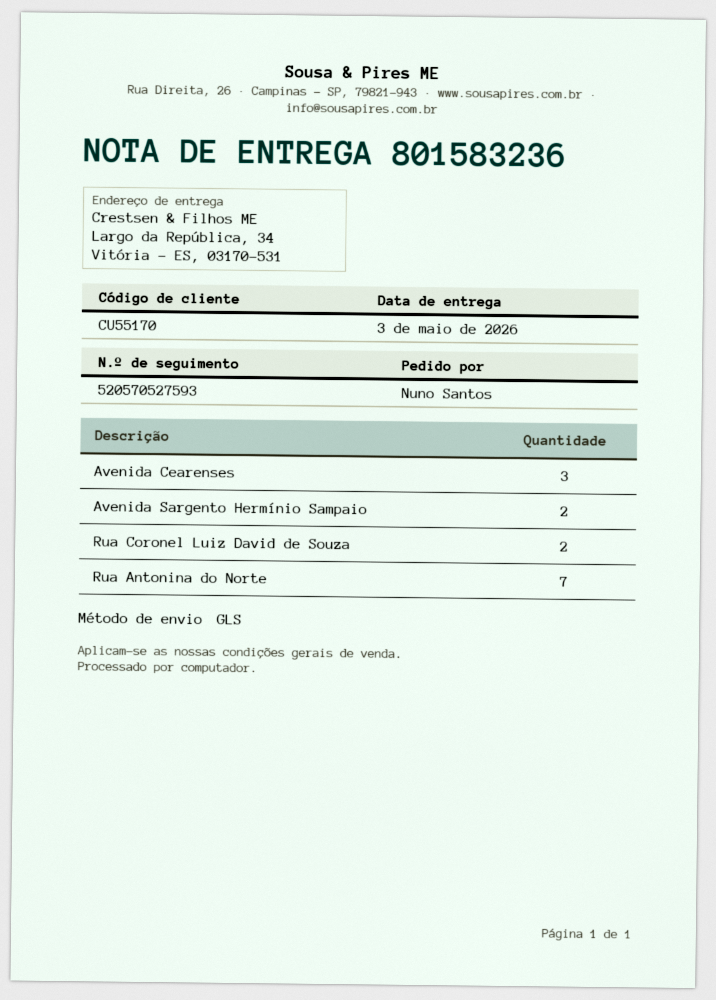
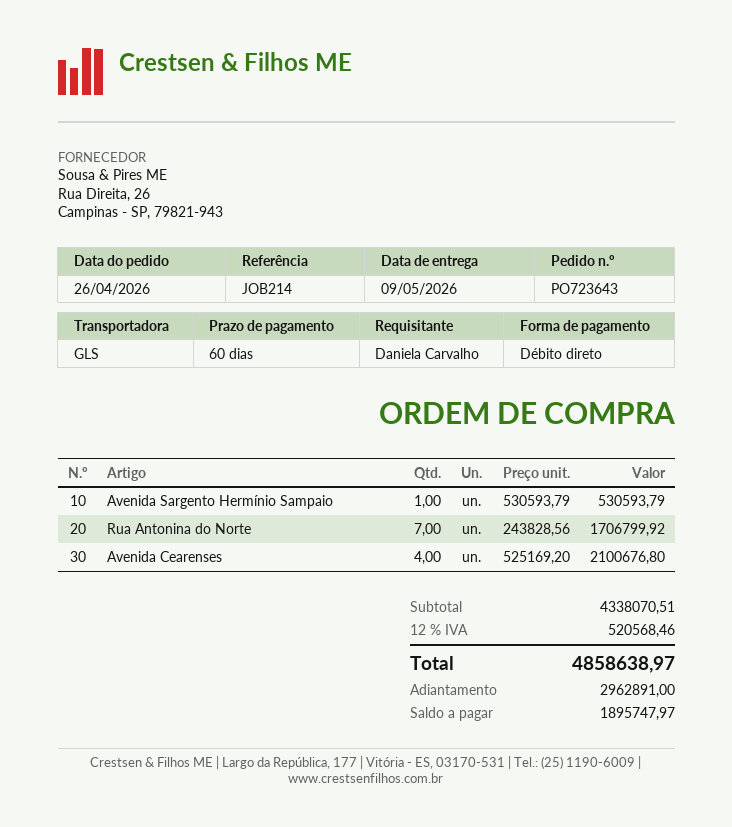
delivery date: 2026-05-03 -> 2026-05-09
ordered by: Nuno Santos -> Daniela Carvalho
Avenida Cearenses: 3 -> 4
Avenida Sargento Hermínio Sampaio: 2 -> 1
Rua Coronel Luiz David de Souza: 2 -> none

